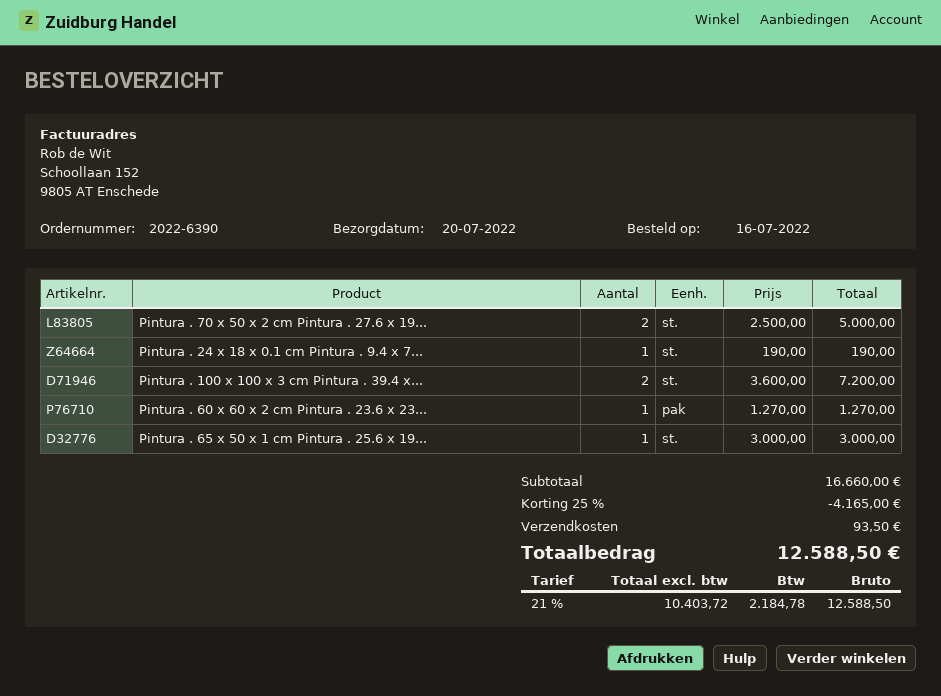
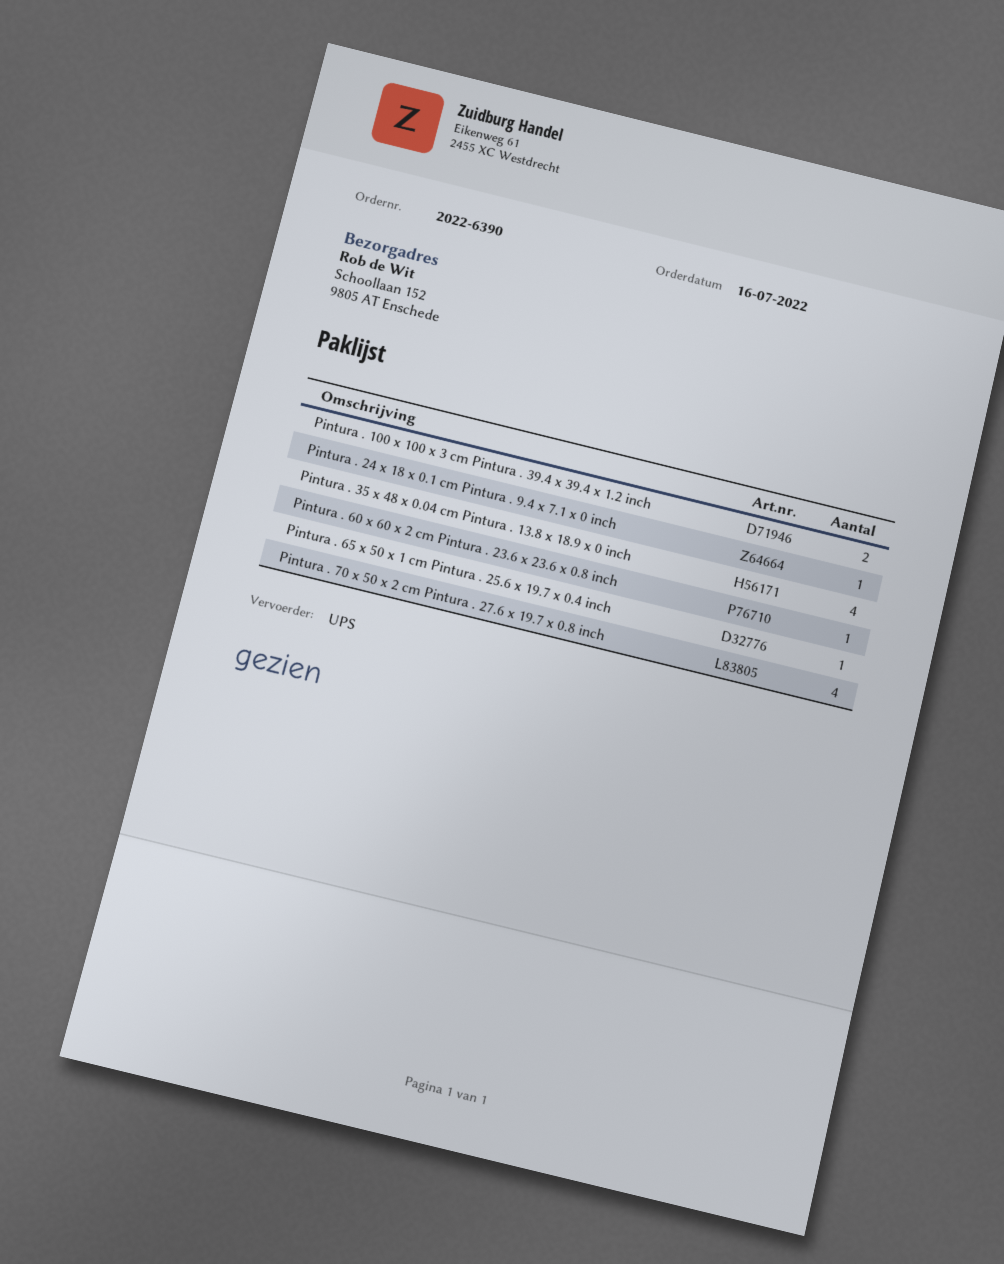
Pintura . 70 x 50 x 2 cm Pintura . 27.6 x 19...: 2 -> 4
Pintura . 35 x 48 x 0.04 cm Pintura . 13.8 x 18.9 x 0 inch: none -> 4

